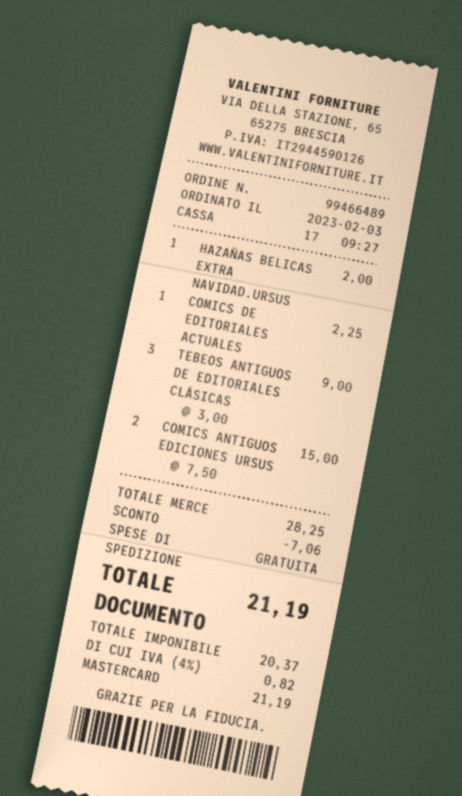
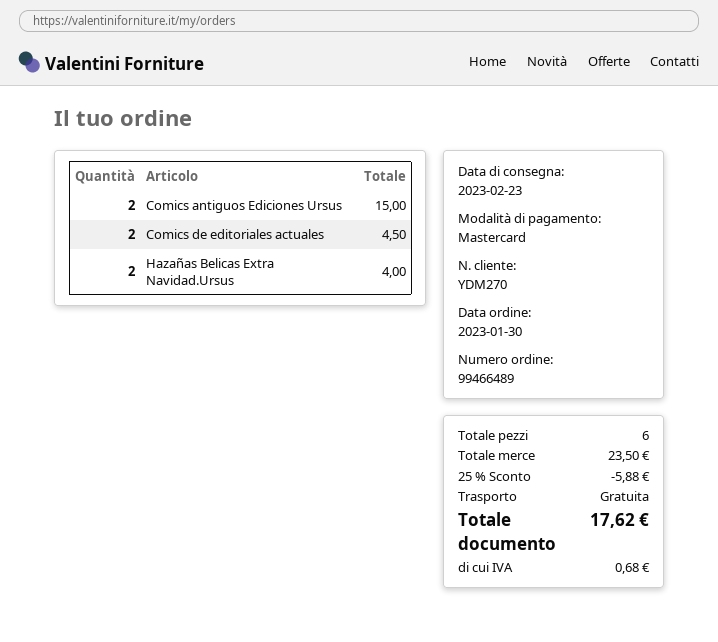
order date: 2023-02-03 -> 2023-01-30
HAZAÑAS BELICAS EXTRA NAVIDAD.URSUS: 1 for 2.00 -> 2 for 4.00
COMICS DE EDITORIALES ACTUALES: 1 for 2.25 -> 2 for 4.50
TEBEOS ANTIGUOS DE EDITORIALES CLÁSICAS: 3 for 9.00 -> none
subtotal: 28.25 -> 23.50
discount: 7.06 -> 5.88
tax: 0.82 -> 0.68
total: 21.19 -> 17.62

